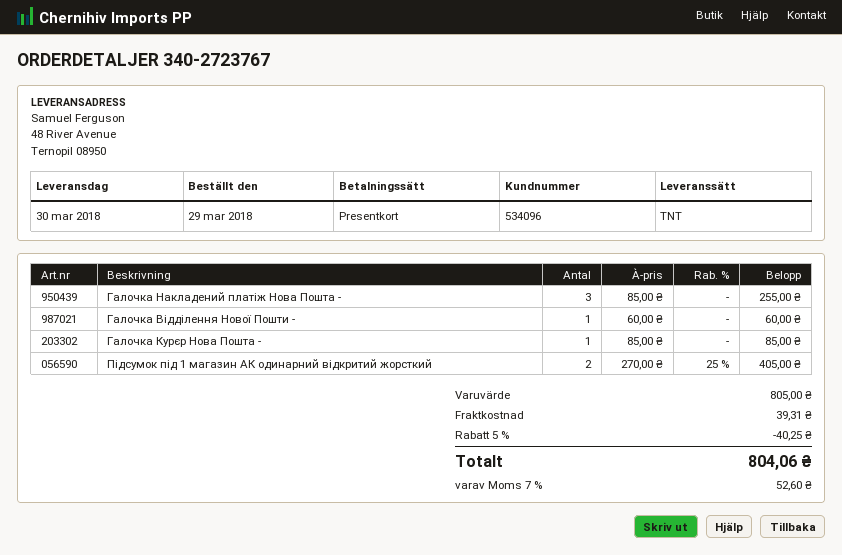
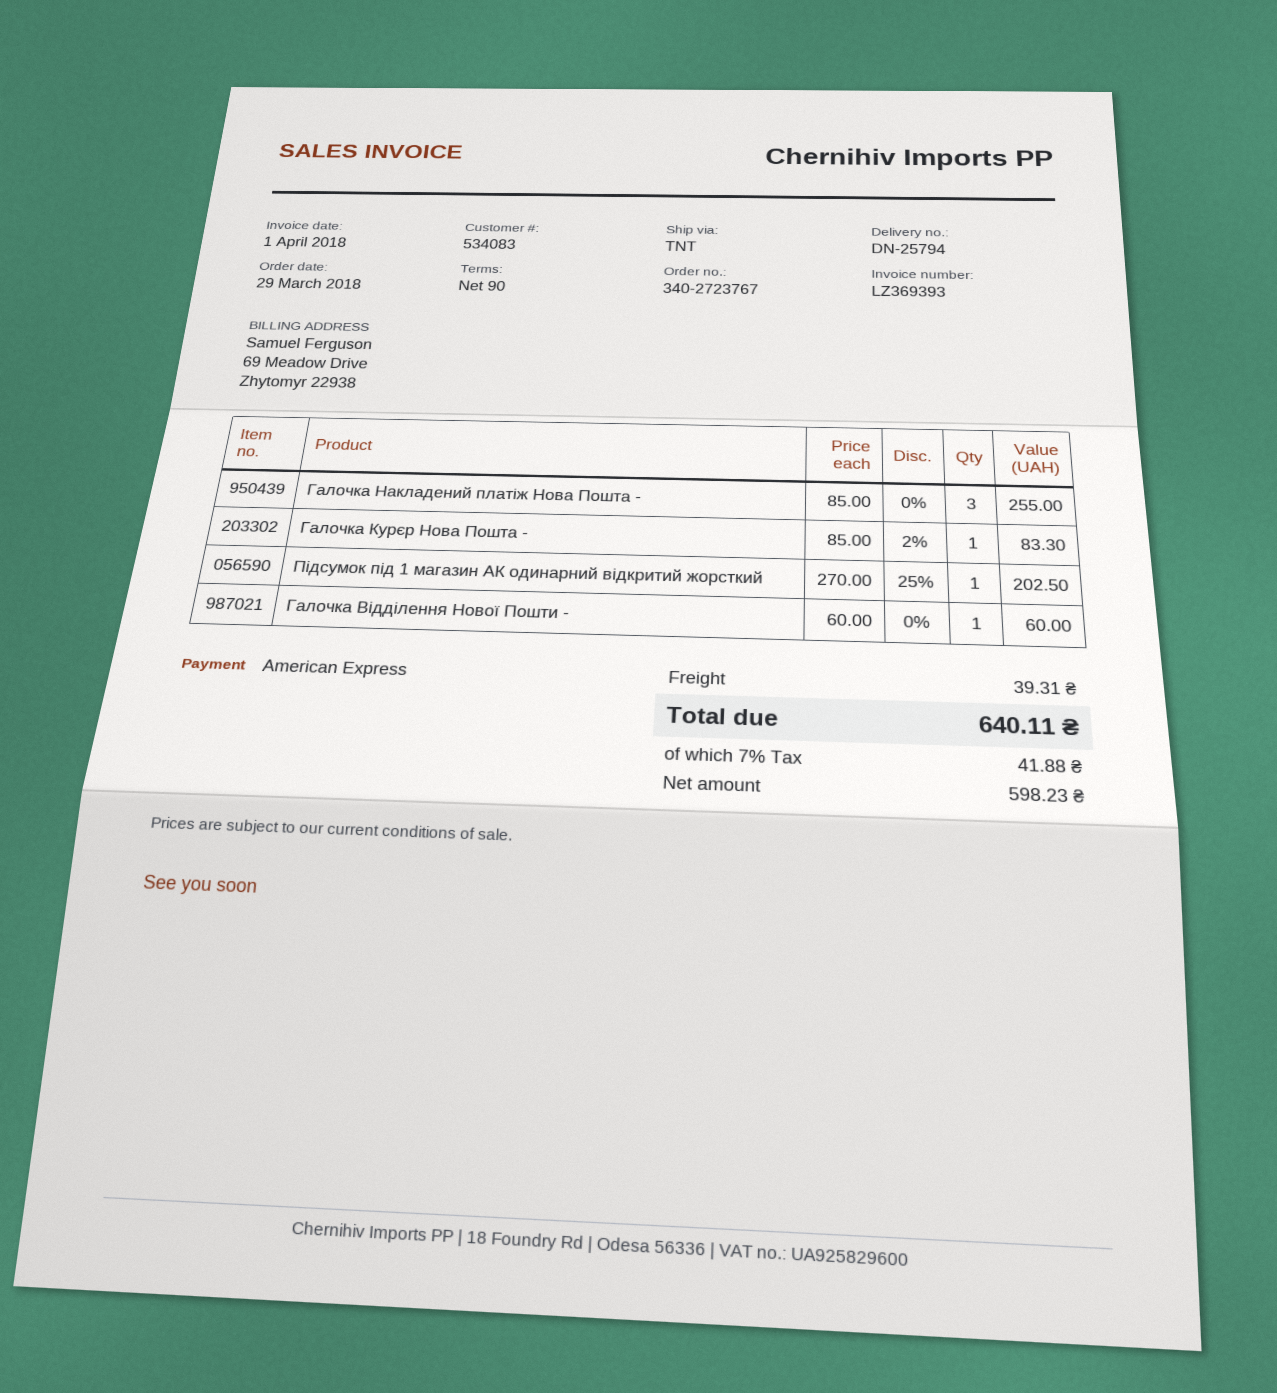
customer number: 534096 -> 534083
payment method: gift card -> American Express
Галочка Курєр Нова Пошта -: 1 x 85.00 = 85.00 -> 1 x 85.00 - 2% = 83.30
Підсумок під 1 магазин АК одинарний відкритий жорсткий: 2 x 270.00 - 25% = 405.00 -> 1 x 270.00 - 25% = 202.50
discount: 5% = 40.25 -> none
tax: 7% = 52.60 -> 7% = 41.88
total: 804.06 -> 640.11

